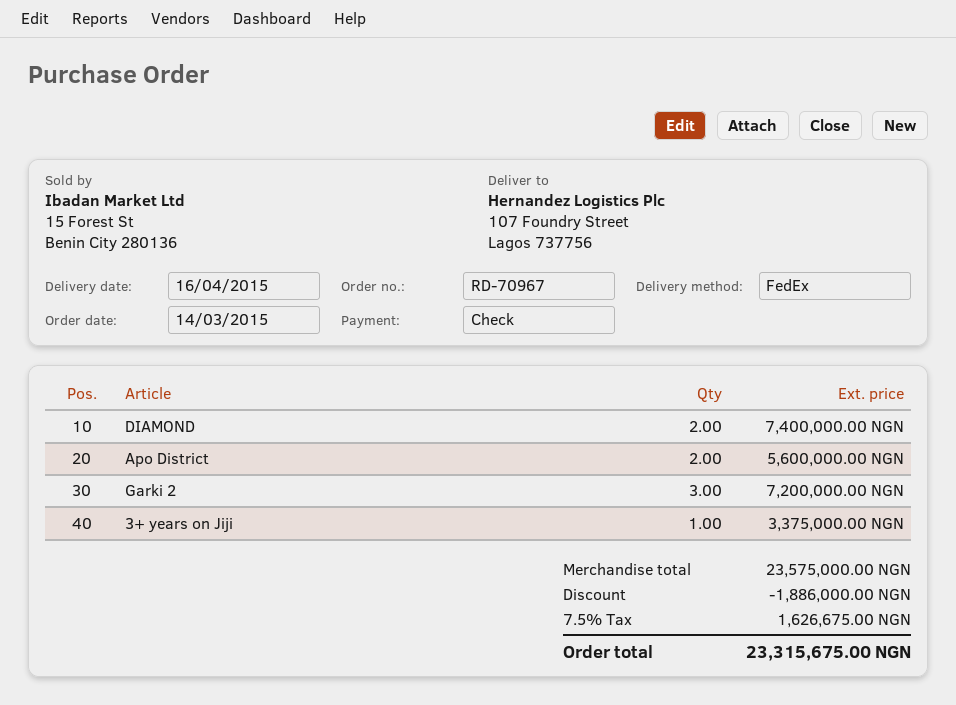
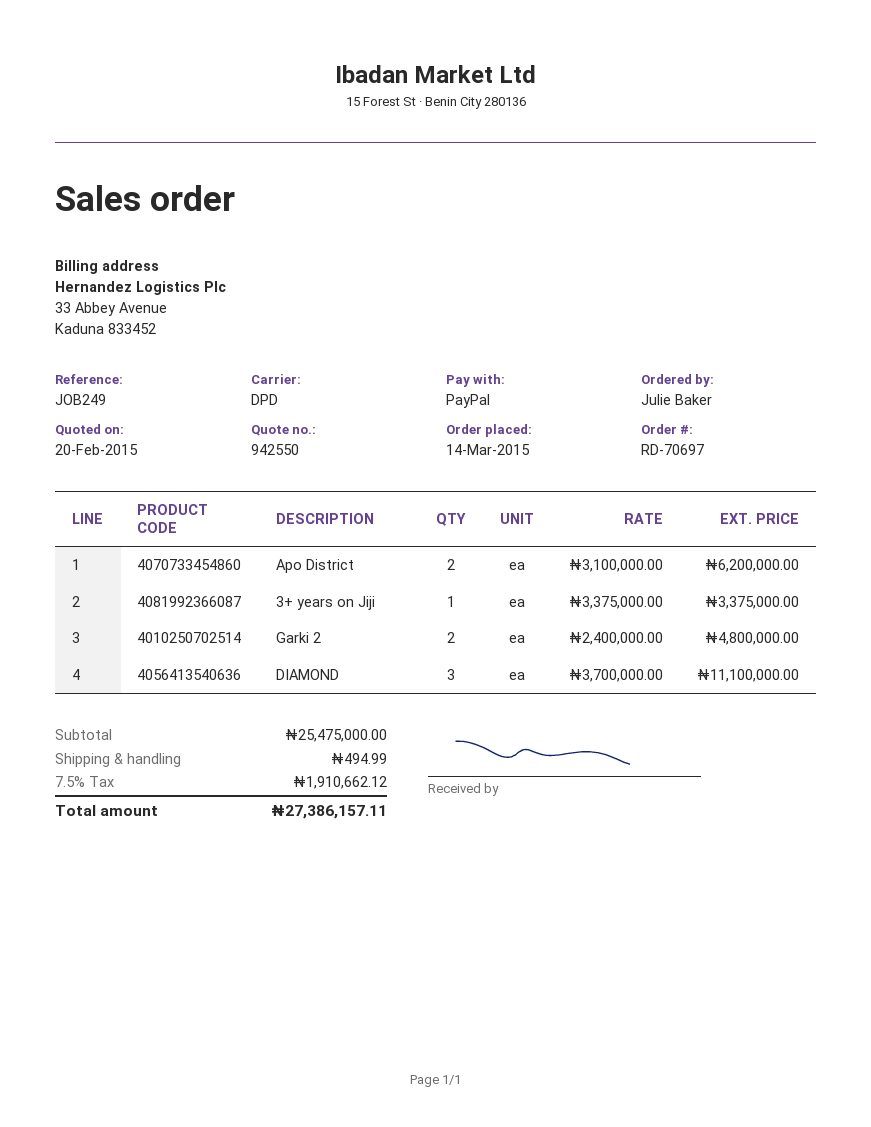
order number: RD-70967 -> RD-70697
payment method: cheque -> PayPal
shipping method: FedEx -> DPD
DIAMOND: 2 for 7400000.00 -> 3 for 11100000.00
Apo District: 2 for 5600000.00 -> 2 for 6200000.00
Garki 2: 3 for 7200000.00 -> 2 for 4800000.00
subtotal: 23575000.00 -> 25475000.00
discount: 1886000.00 -> none
shipping: none -> 494.99
tax: 7.5% = 1626675.00 -> 7.5% = 1910662.12
total: 23315675.00 -> 27386157.11

